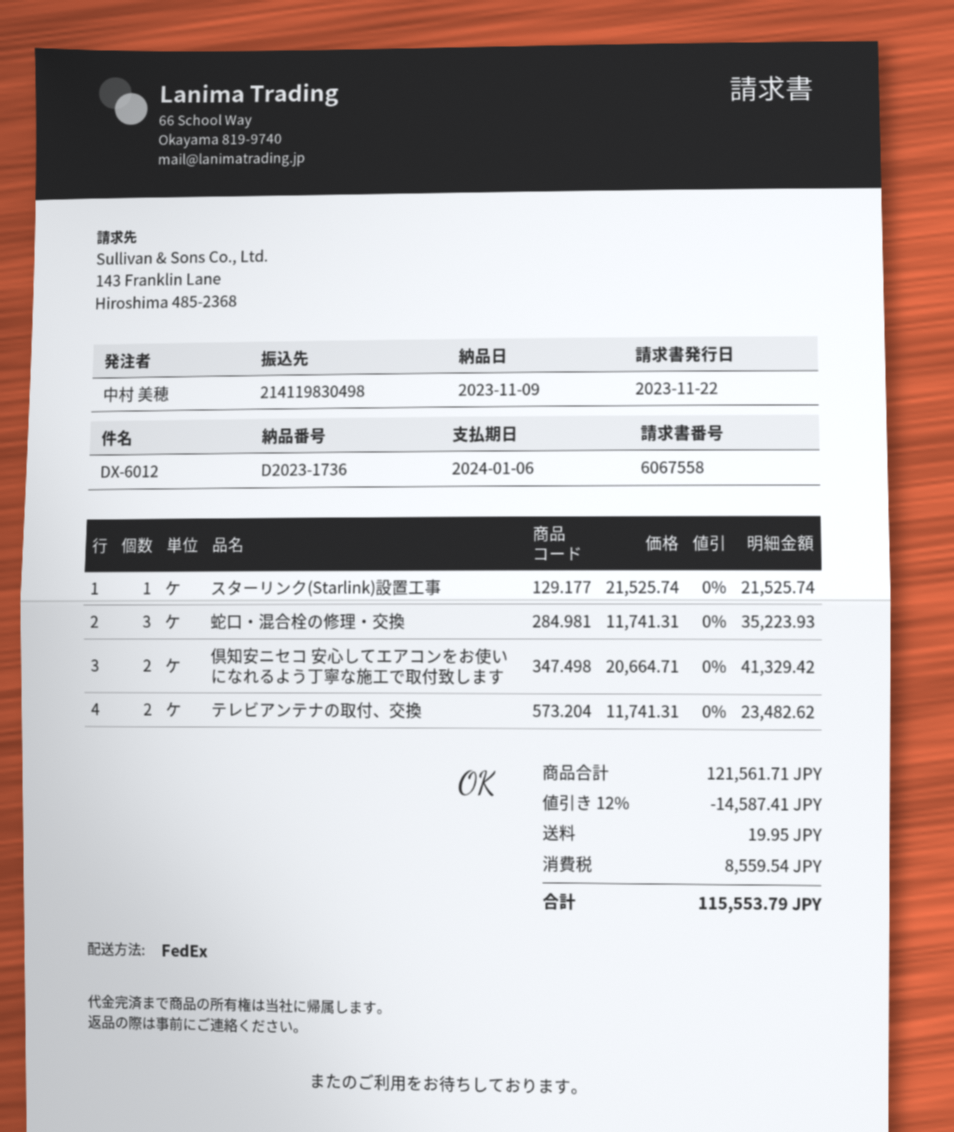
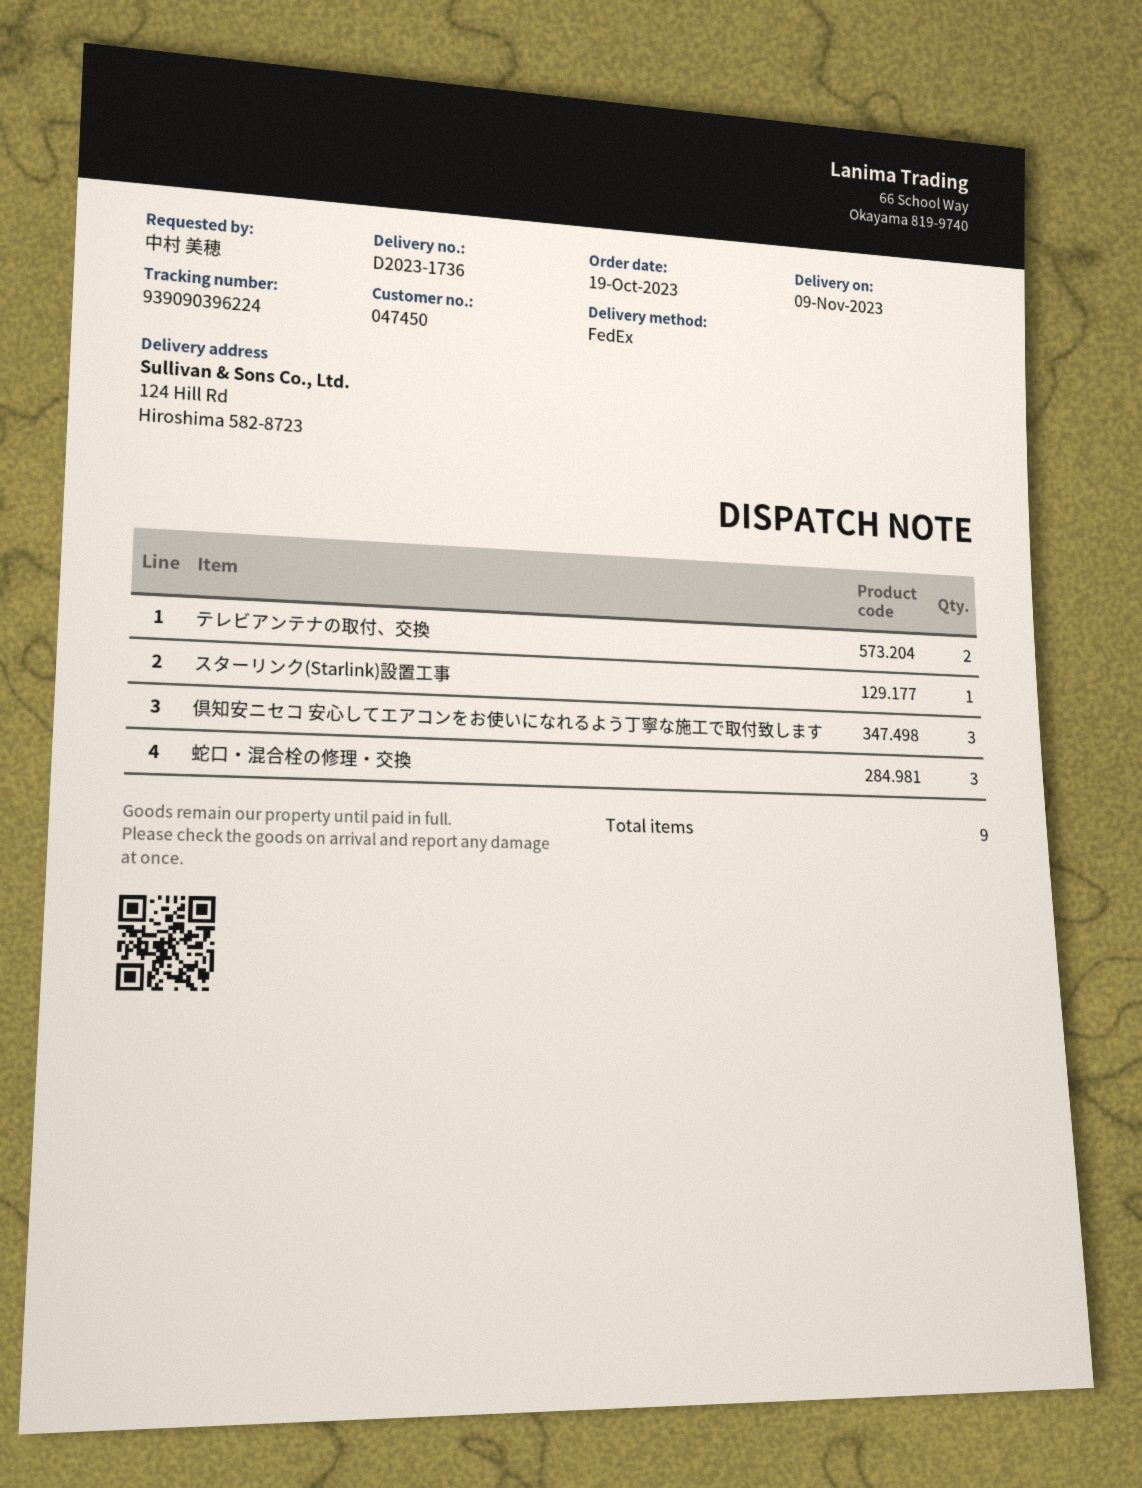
倶知安ニセコ 安心してエアコンをお使いになれるよう丁寧な施工で取付致します: 2 -> 3

